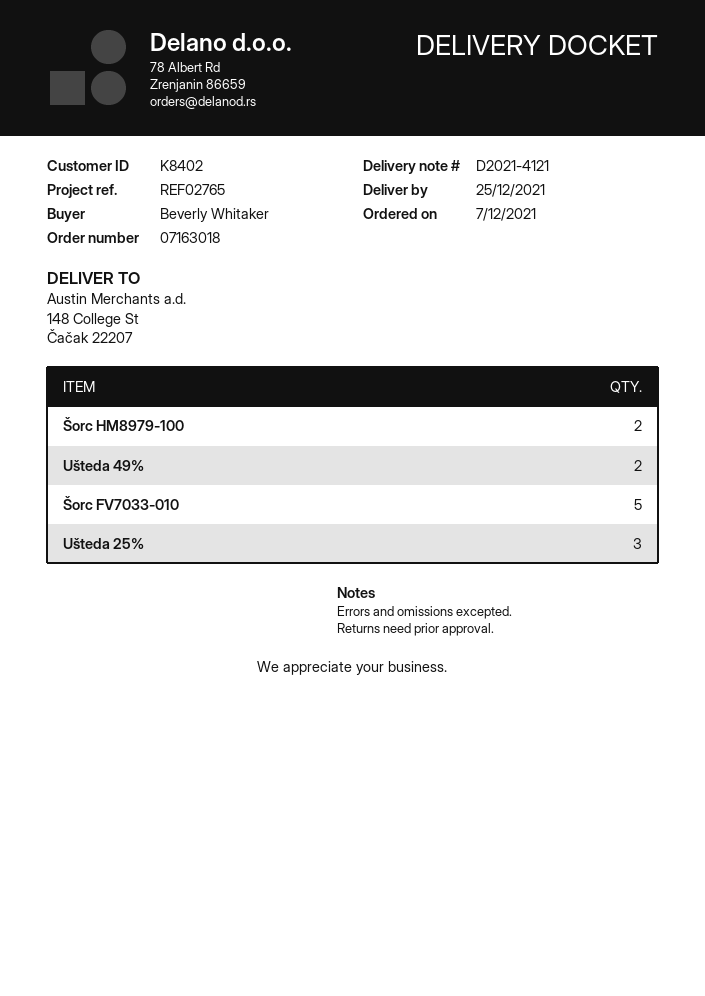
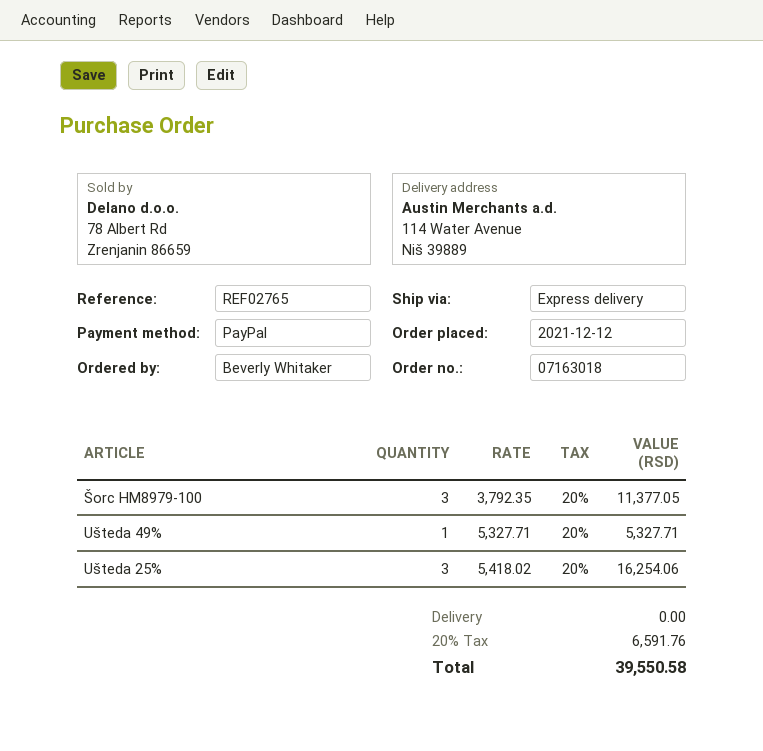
order date: 2021-12-07 -> 2021-12-12
ship to: 148 College St, Čačak 22207 -> 114 Water Avenue, Niš 39889
Šorc HM8979-100: 2 -> 3
Ušteda 49%: 2 -> 1
Šorc FV7033-010: 5 -> none

